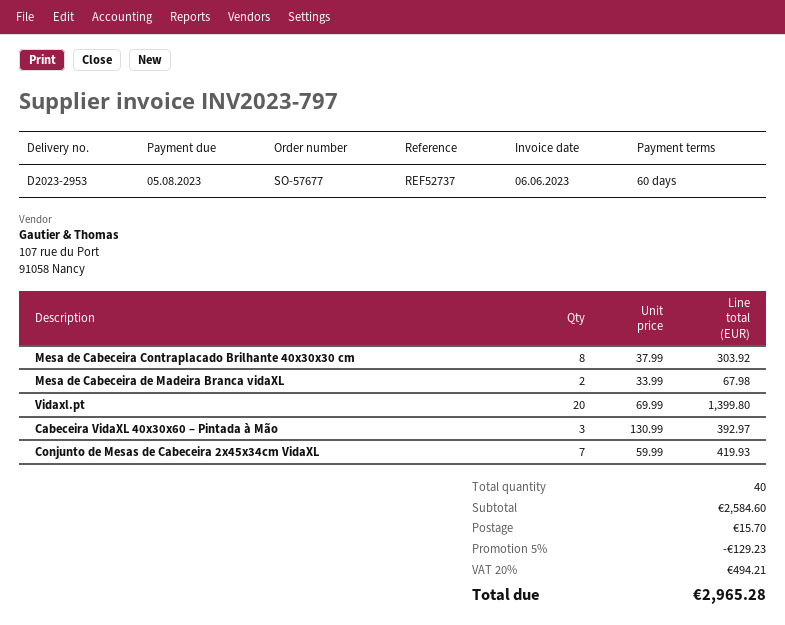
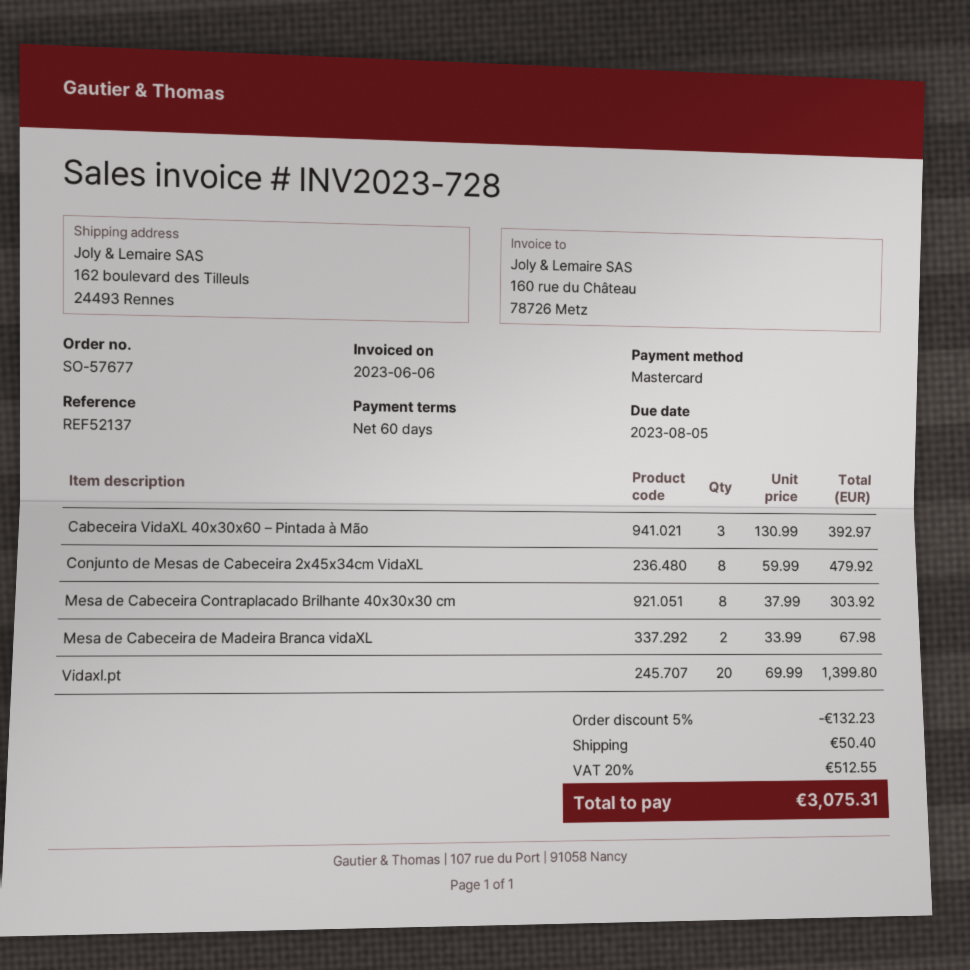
invoice number: INV2023-797 -> INV2023-728
reference: REF52737 -> REF52137
Conjunto de Mesas de Cabeceira 2x45x34cm VidaXL: 7 x 59.99 = 419.93 -> 8 x 59.99 = 479.92
discount: 5% = 129.23 -> 5% = 132.23
shipping: 15.70 -> 50.40
tax: 20% = 494.21 -> 20% = 512.55
total: 2965.28 -> 3075.31

